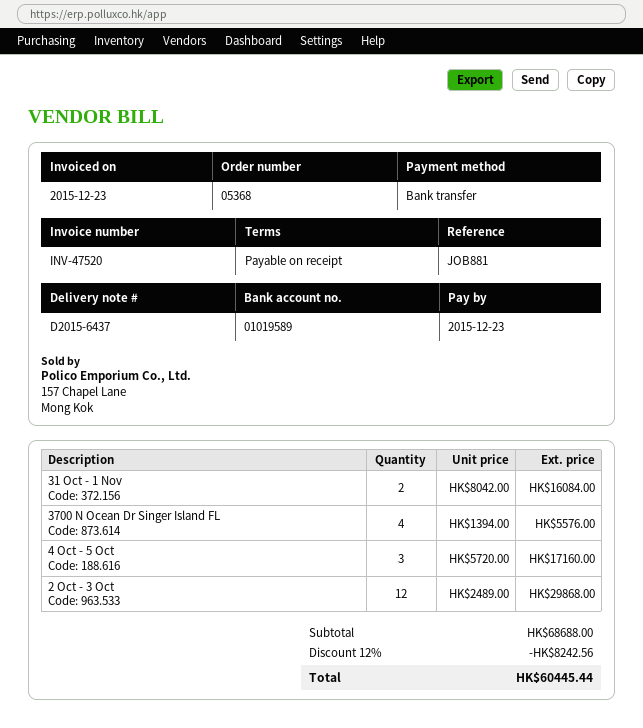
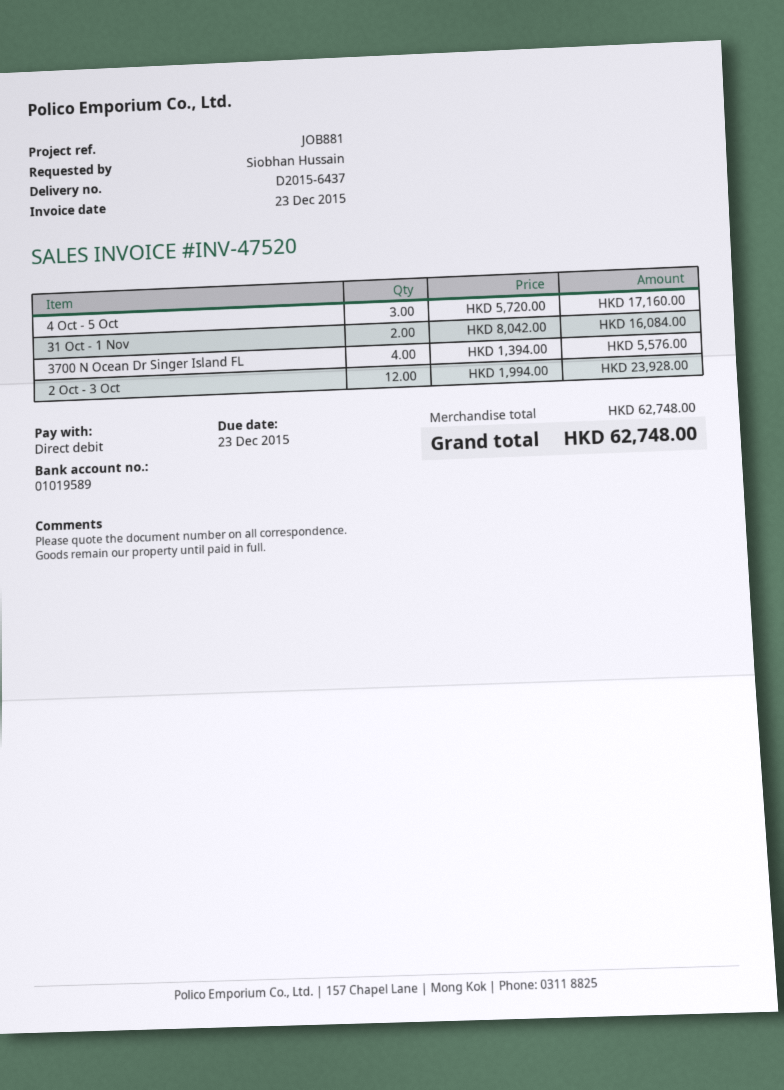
payment method: bank transfer -> direct debit
2 Oct - 3 Oct: 12 x 2489.00 = 29868.00 -> 12 x 1994.00 = 23928.00
subtotal: 68688.00 -> 62748.00
discount: 12% = 8242.56 -> none
total: 60445.44 -> 62748.00

